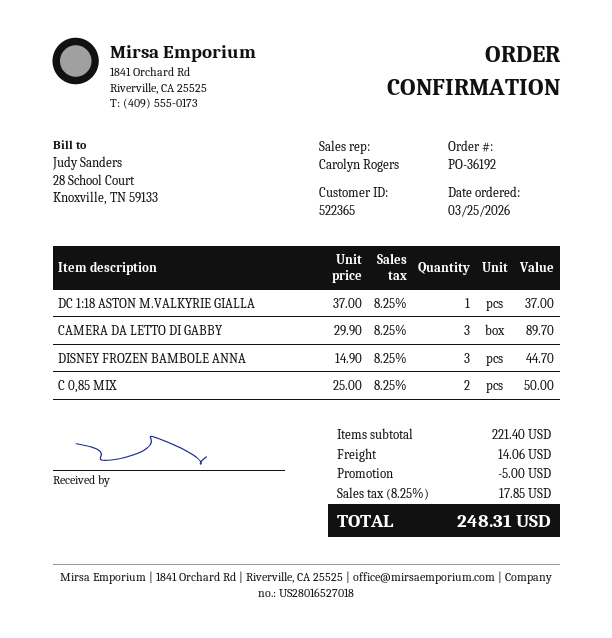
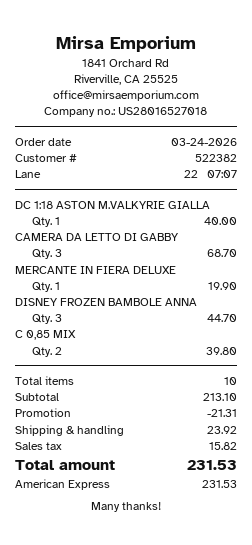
order date: 2026-03-25 -> 2026-03-24
customer number: 522365 -> 522382
DC 1:18 ASTON M.VALKYRIE GIALLA: 1 for 37.00 -> 1 for 40.00
CAMERA DA LETTO DI GABBY: 3 for 89.70 -> 3 for 68.70
C 0,85 MIX: 2 for 50.00 -> 2 for 39.80
MERCANTE IN FIERA DELUXE: none -> 1 for 19.90
subtotal: 221.40 -> 213.10
discount: 5.00 -> 21.31
shipping: 14.06 -> 23.92
tax: 17.85 -> 15.82
total: 248.31 -> 231.53

